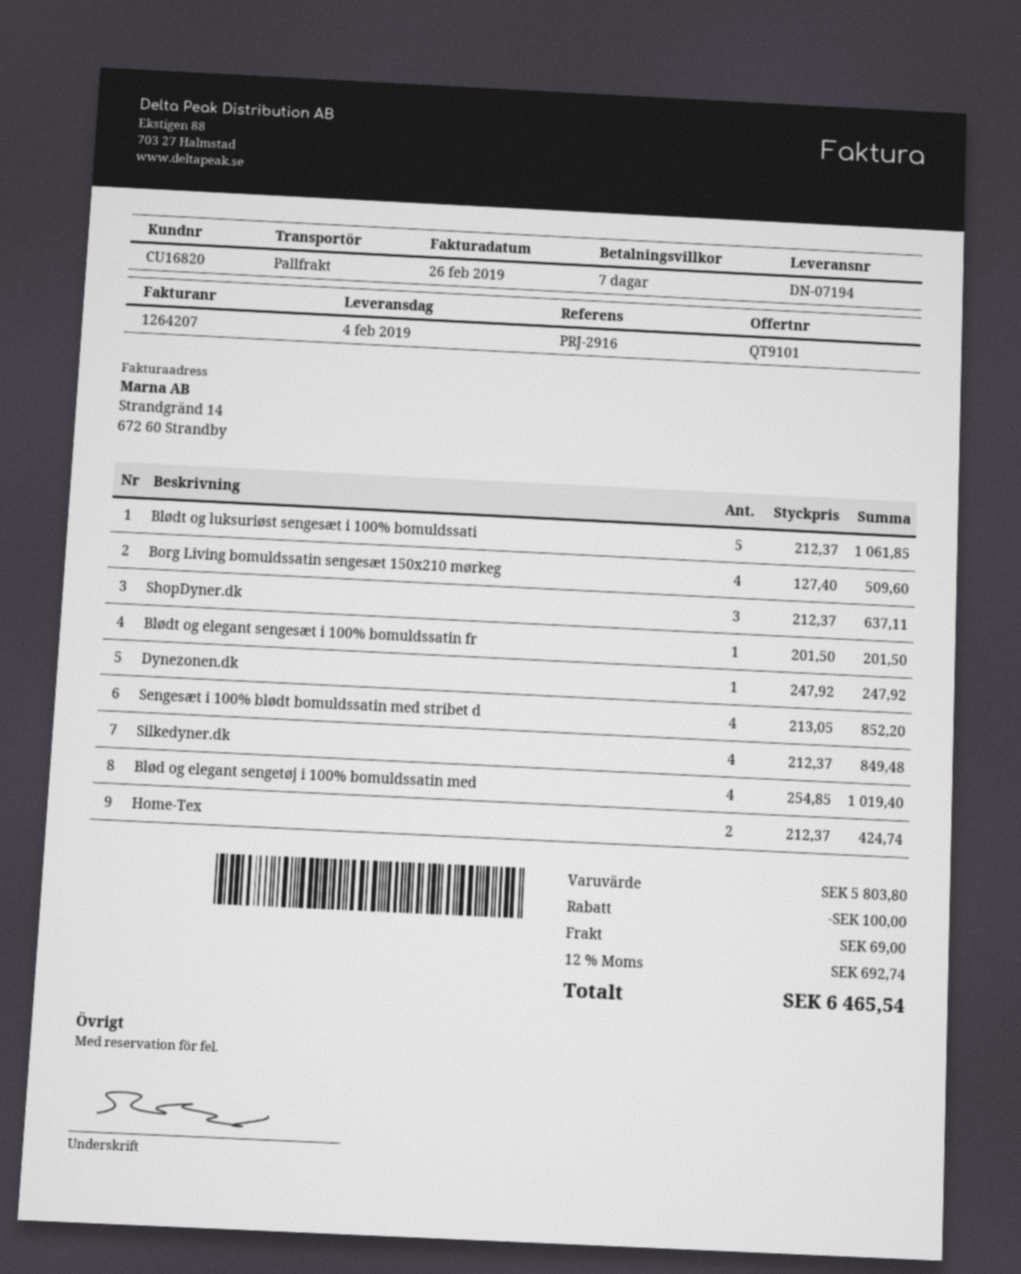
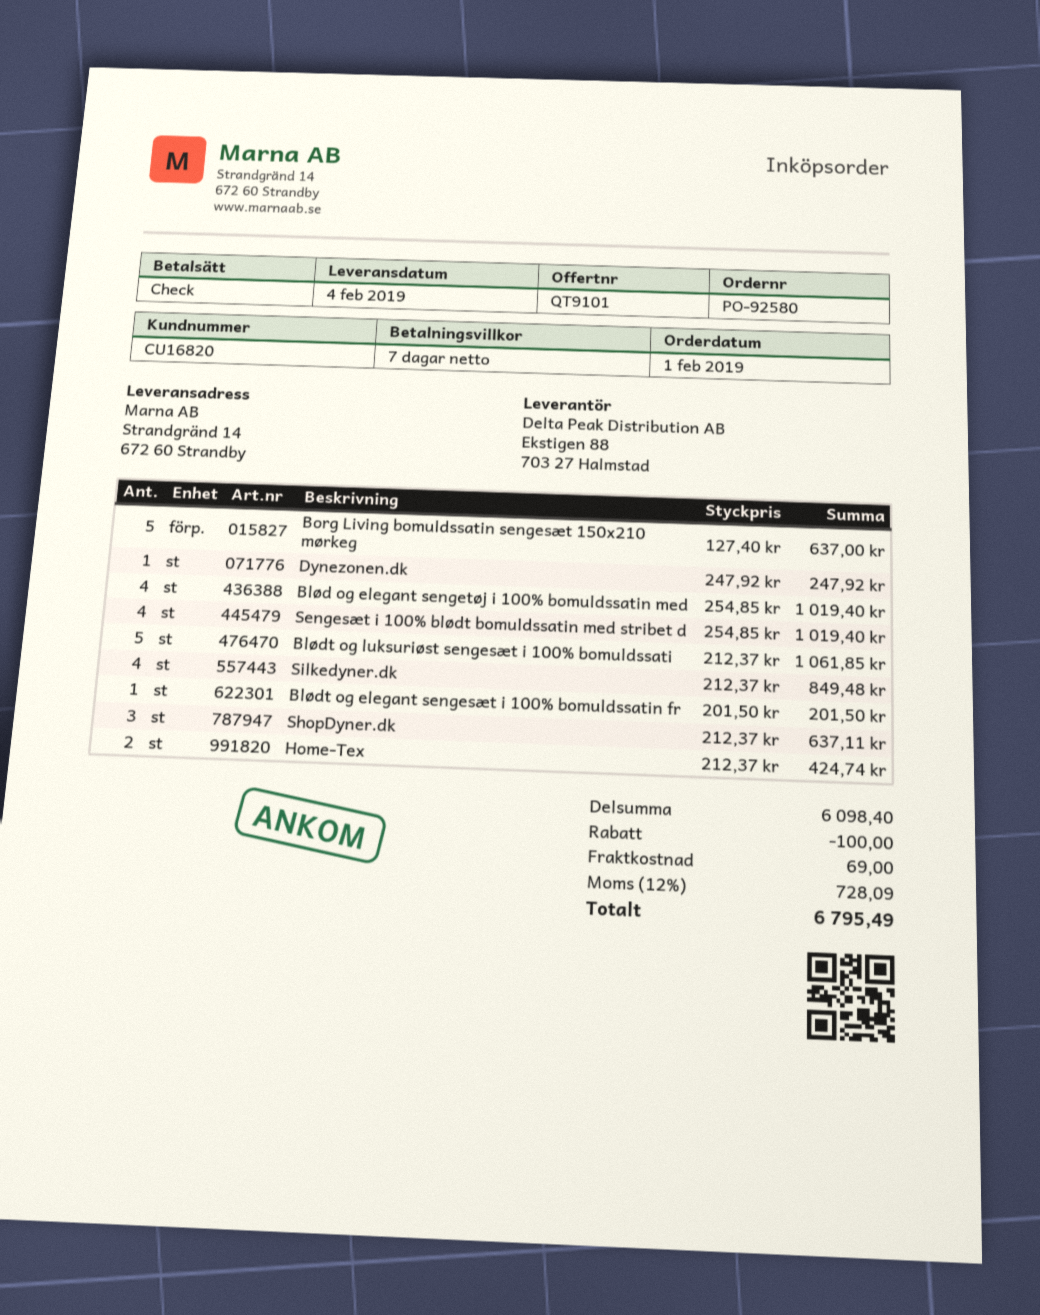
Borg Living bomuldssatin sengesæt 150x210 mørkeg: 4 x 127.40 = 509.60 -> 5 x 127.40 = 637.00
Sengesæt i 100% blødt bomuldssatin med stribet d: 4 x 213.05 = 852.20 -> 4 x 254.85 = 1019.40
subtotal: 5803.80 -> 6098.40
tax: 12% = 692.74 -> 12% = 728.09
total: 6465.54 -> 6795.49

